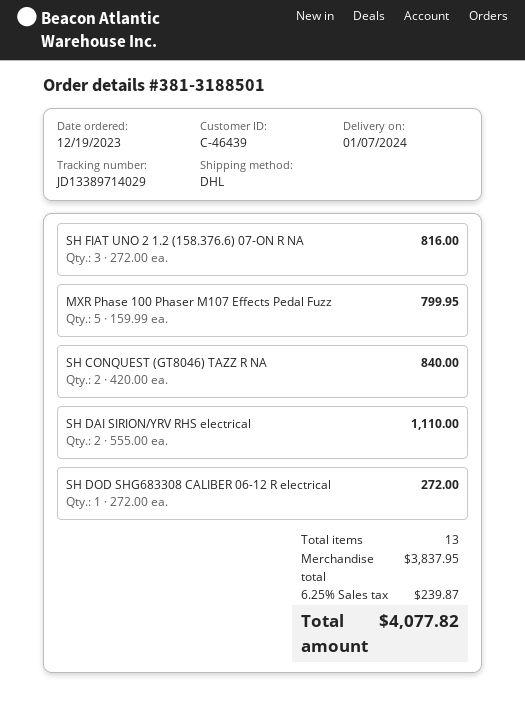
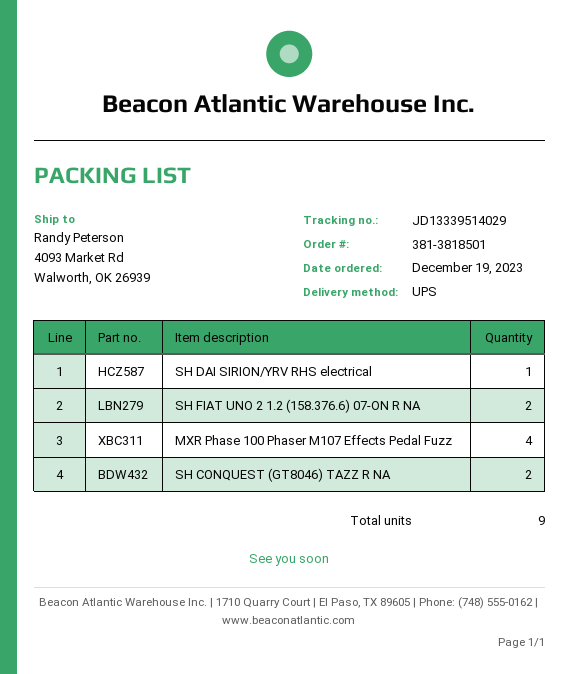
order number: 381-3188501 -> 381-3818501
shipping method: DHL -> UPS
tracking number: JD13389714029 -> JD13339514029
SH FIAT UNO 2 1.2 (158.376.6) 07-ON R NA: 3 -> 2
MXR Phase 100 Phaser M107 Effects Pedal Fuzz: 5 -> 4
SH DAI SIRION/YRV RHS electrical: 2 -> 1
SH DOD SHG683308 CALIBER 06-12 R electrical: 1 -> none
total quantity: 13 -> 9

